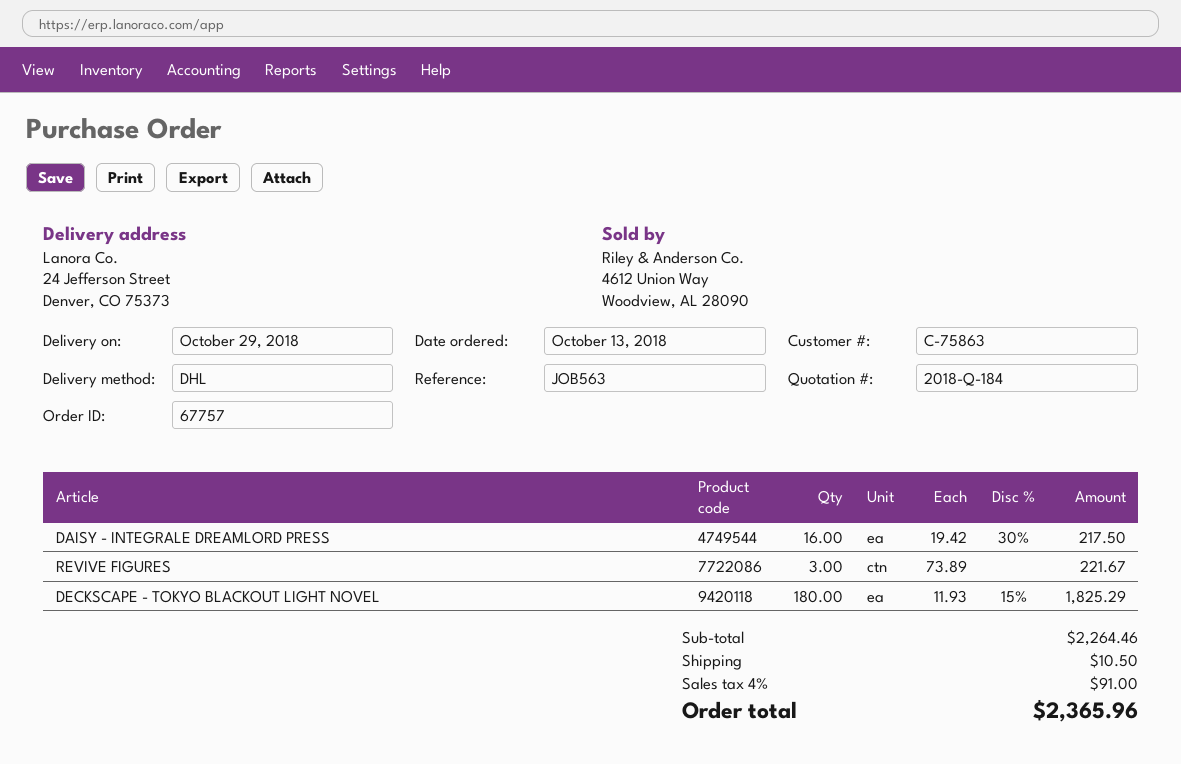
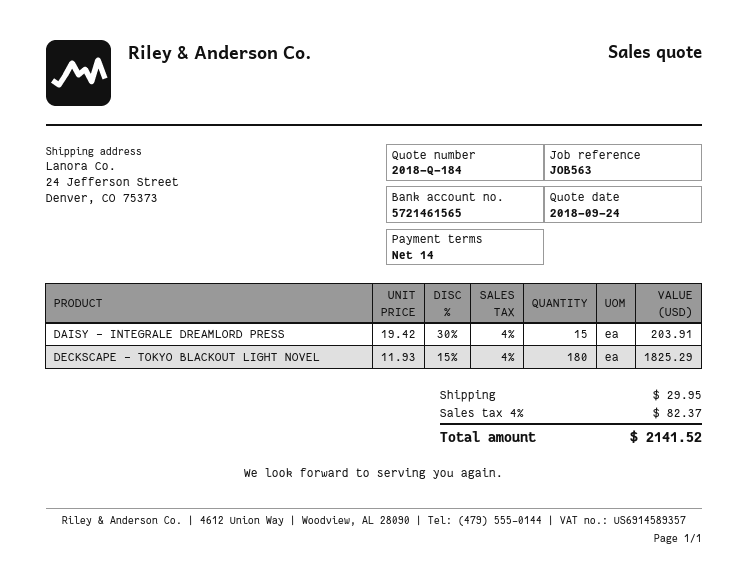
DAISY - INTEGRALE DREAMLORD PRESS: 16 x 19.42 - 30% = 217.50 -> 15 x 19.42 - 30% = 203.91
REVIVE FIGURES: 3 x 73.89 = 221.67 -> none
shipping: 10.50 -> 29.95
tax: 4% = 91.00 -> 4% = 82.37
total: 2365.96 -> 2141.52

